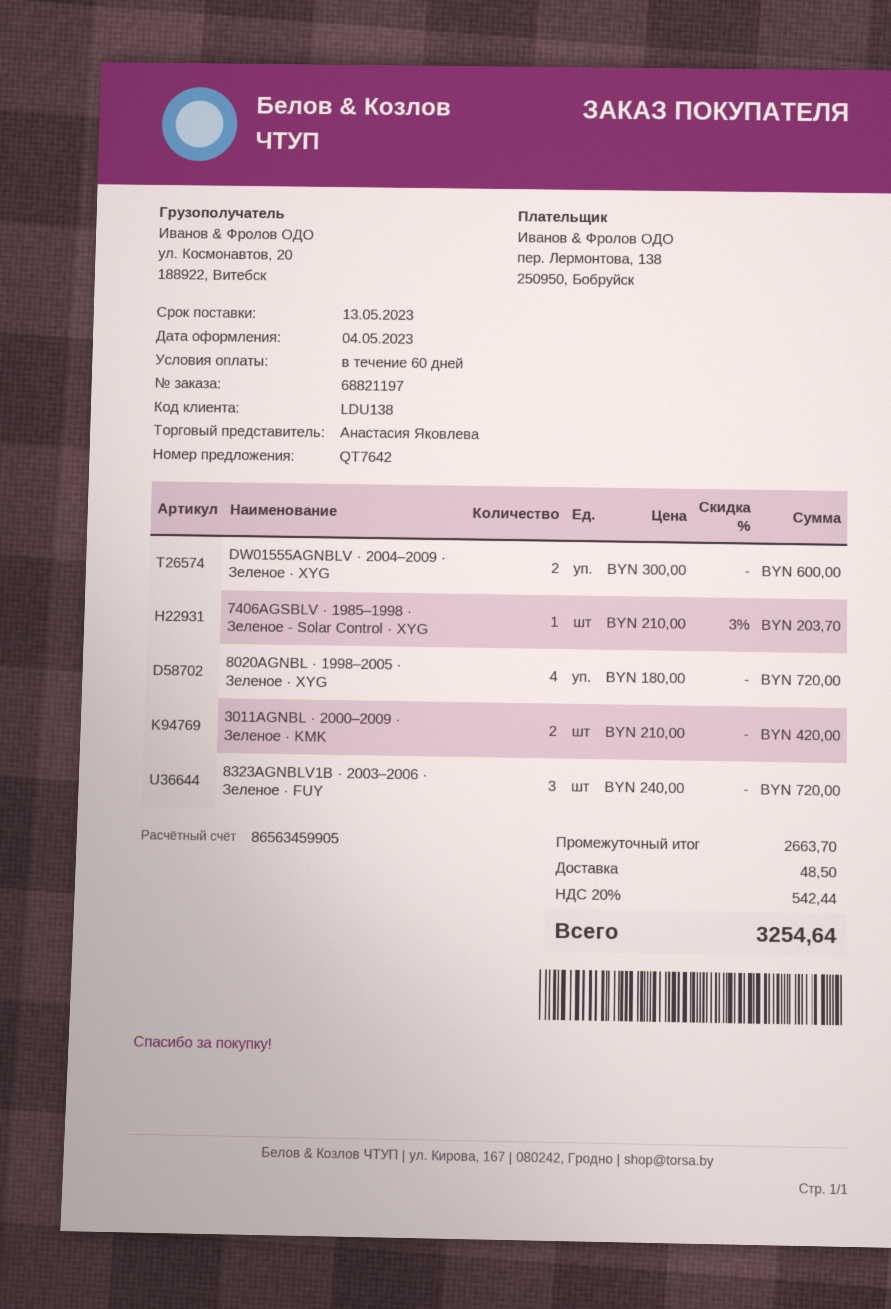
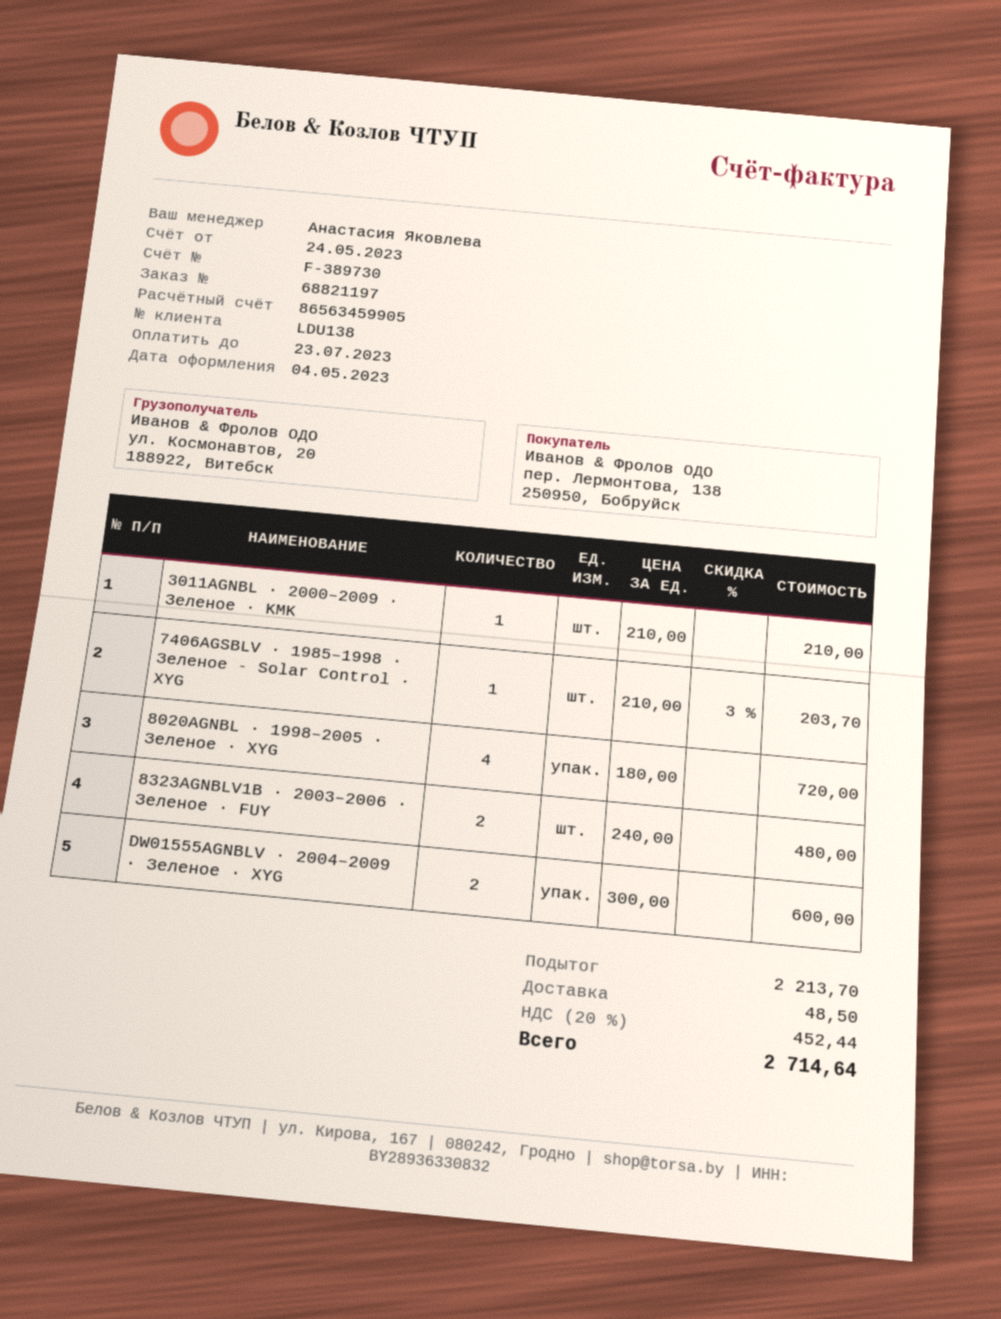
3011AGNBL · 2000–2009 · Зеленое · KMK: 2 x 210.00 = 420.00 -> 1 x 210.00 = 210.00
8323AGNBLV1B · 2003–2006 · Зеленое · FUY: 3 x 240.00 = 720.00 -> 2 x 240.00 = 480.00
subtotal: 2663.70 -> 2213.70
tax: 20% = 542.44 -> 20% = 452.44
total: 3254.64 -> 2714.64

